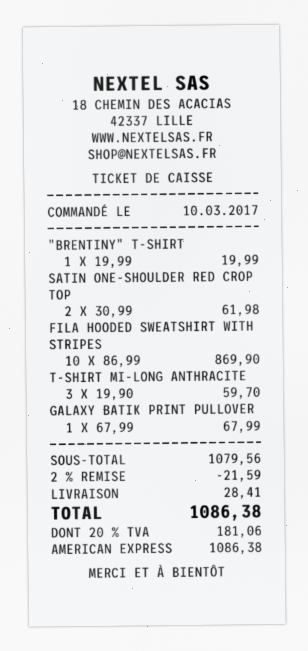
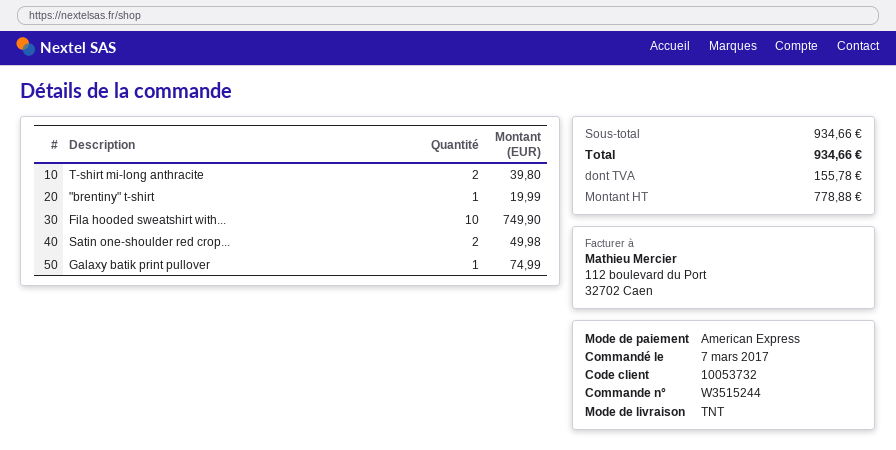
order date: 2017-03-10 -> 2017-03-07
SATIN ONE-SHOULDER RED CROP TOP: 2 for 61.98 -> 2 for 49.98
FILA HOODED SWEATSHIRT WITH STRIPES: 10 for 869.90 -> 10 for 749.90
T-SHIRT MI-LONG ANTHRACITE: 3 for 59.70 -> 2 for 39.80
GALAXY BATIK PRINT PULLOVER: 1 for 67.99 -> 1 for 74.99
subtotal: 1079.56 -> 934.66
discount: 2% = 21.59 -> none
shipping: 28.41 -> none
tax: 181.06 -> 155.78
total: 1086.38 -> 934.66

